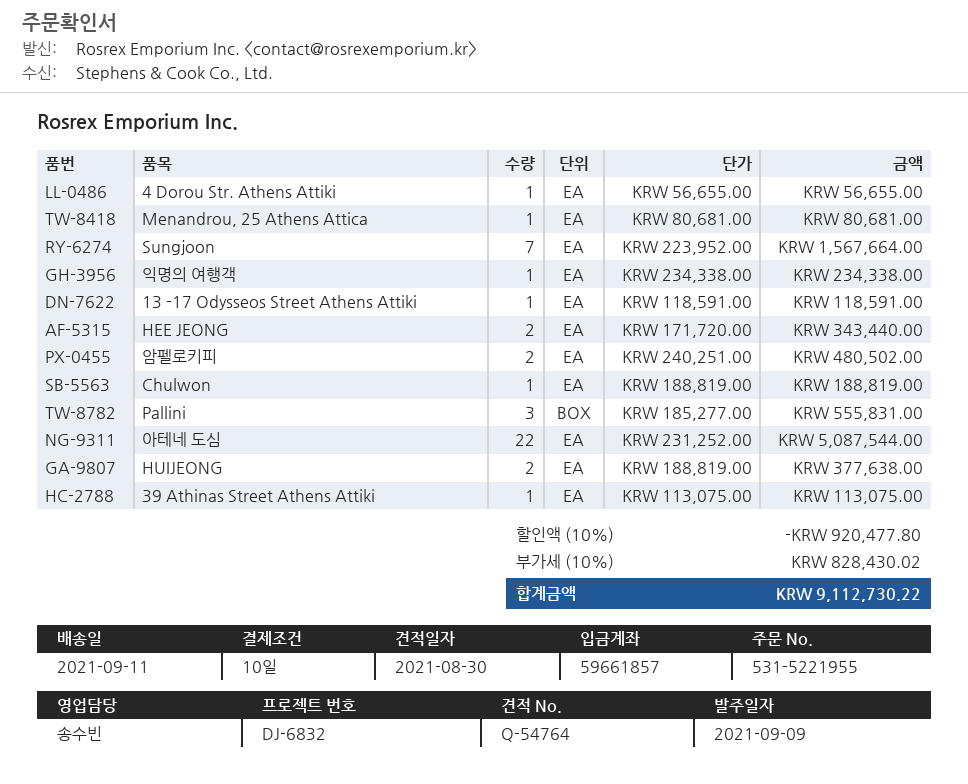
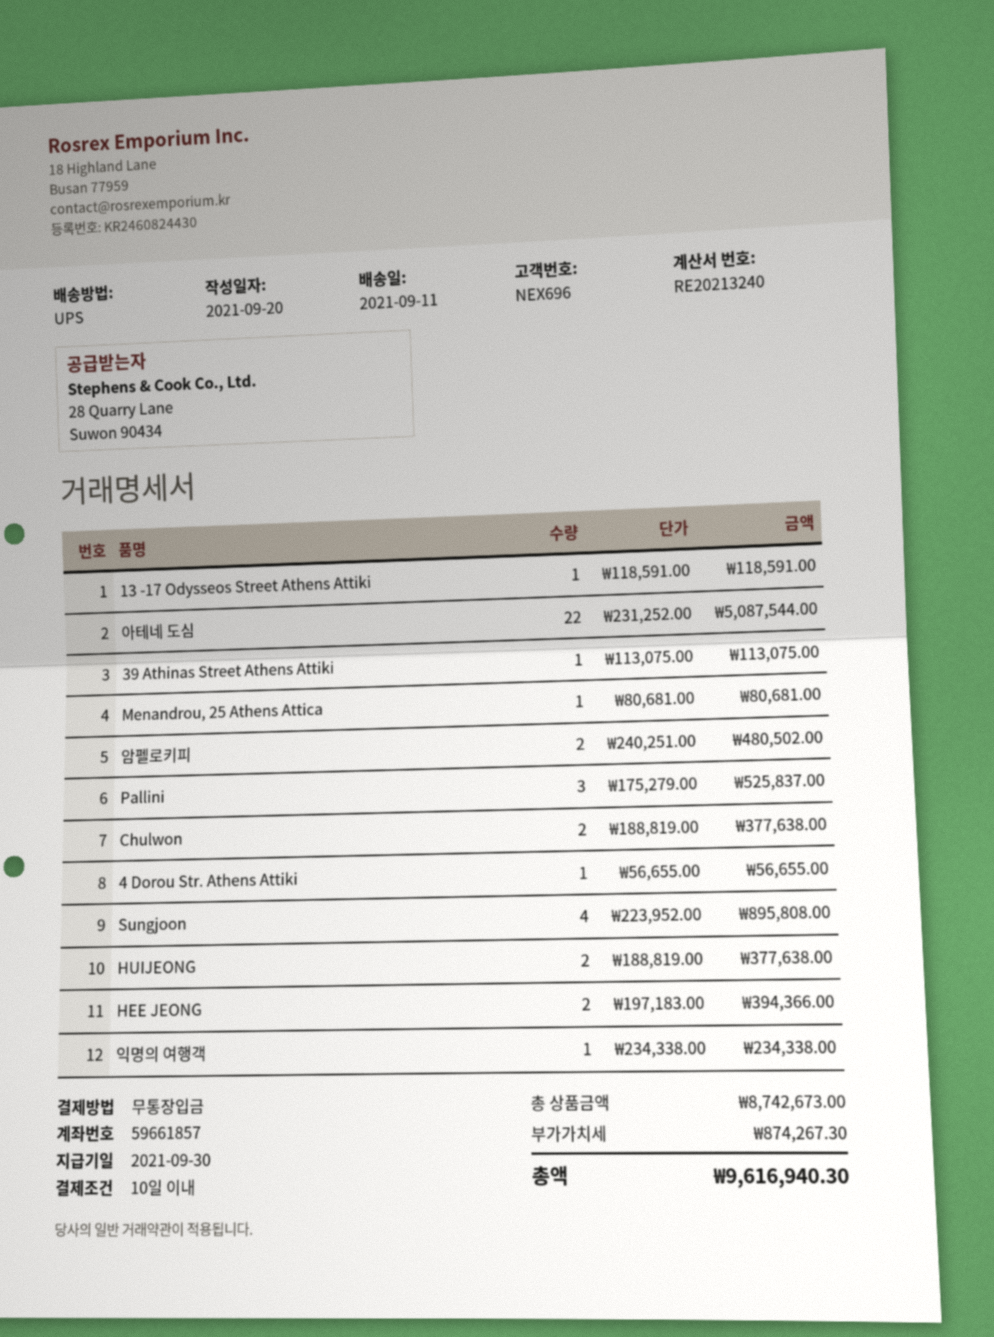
Sungjoon: 7 x 223952.00 = 1567664.00 -> 4 x 223952.00 = 895808.00
HEE JEONG: 2 x 171720.00 = 343440.00 -> 2 x 197183.00 = 394366.00
Chulwon: 1 x 188819.00 = 188819.00 -> 2 x 188819.00 = 377638.00
Pallini: 3 x 185277.00 = 555831.00 -> 3 x 175279.00 = 525837.00
discount: 10% = 920477.80 -> none
tax: 828430.02 -> 874267.30
total: 9112730.22 -> 9616940.30

